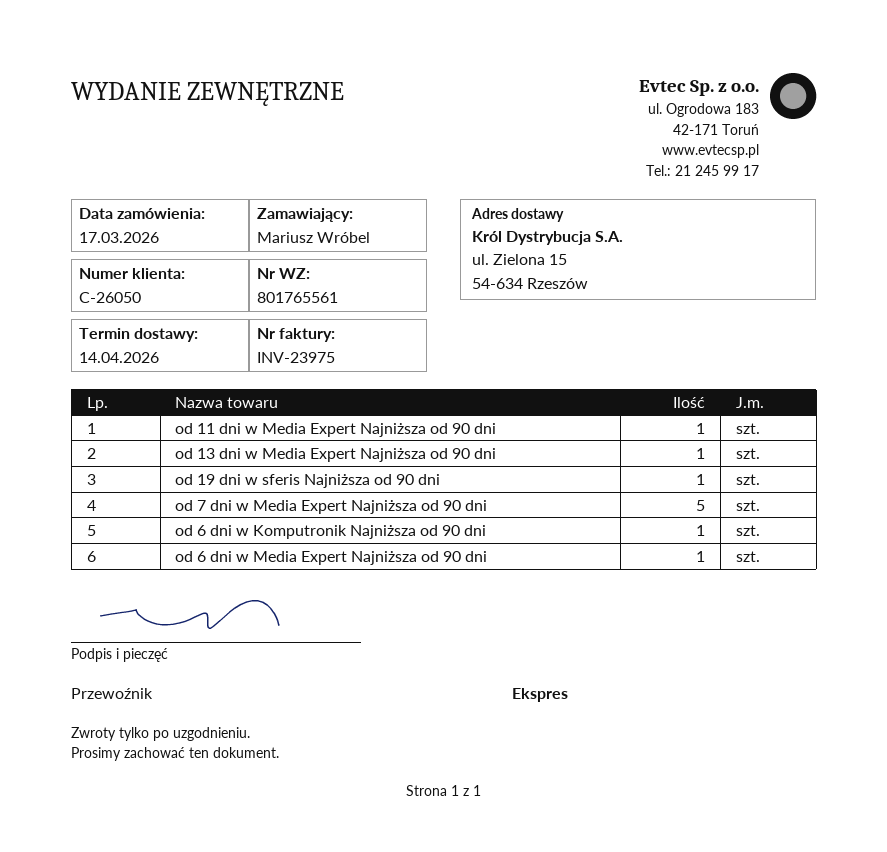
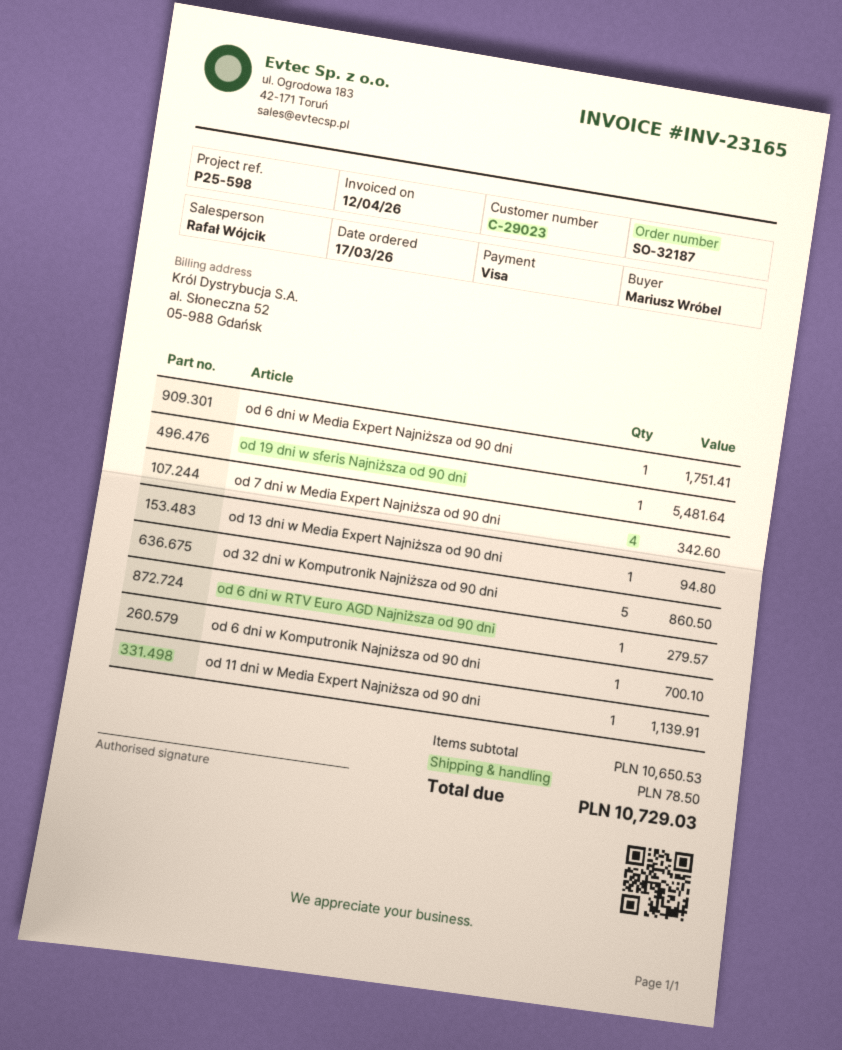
invoice number: INV-23975 -> INV-23165
customer number: C-26050 -> C-29023
od 7 dni w Media Expert Najniższa od 90 dni: 5 -> 4
od 32 dni w Komputronik Najniższa od 90 dni: none -> 5
od 6 dni w RTV Euro AGD Najniższa od 90 dni: none -> 1

